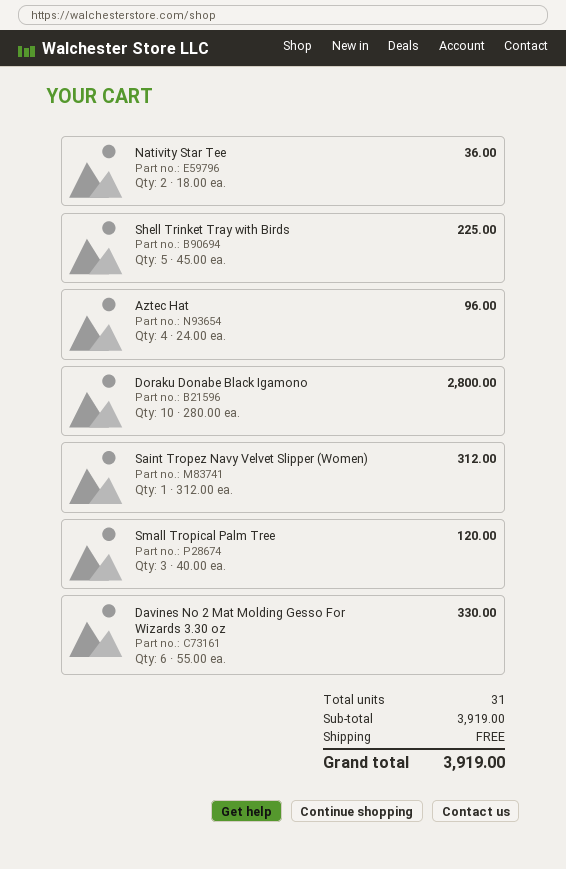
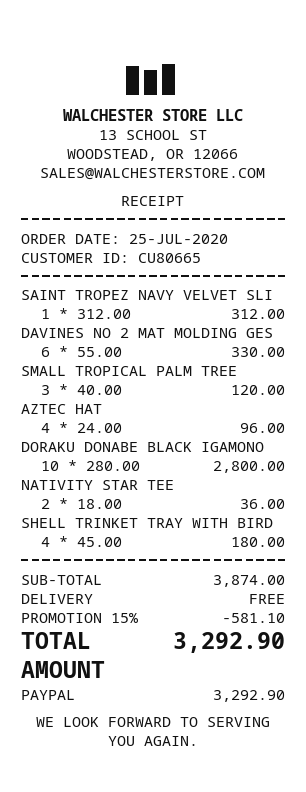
Shell Trinket Tray with Birds: 5 x 45.00 = 225.00 -> 4 x 45.00 = 180.00
subtotal: 3919.00 -> 3874.00
discount: none -> 15% = 581.10
total: 3919.00 -> 3292.90

